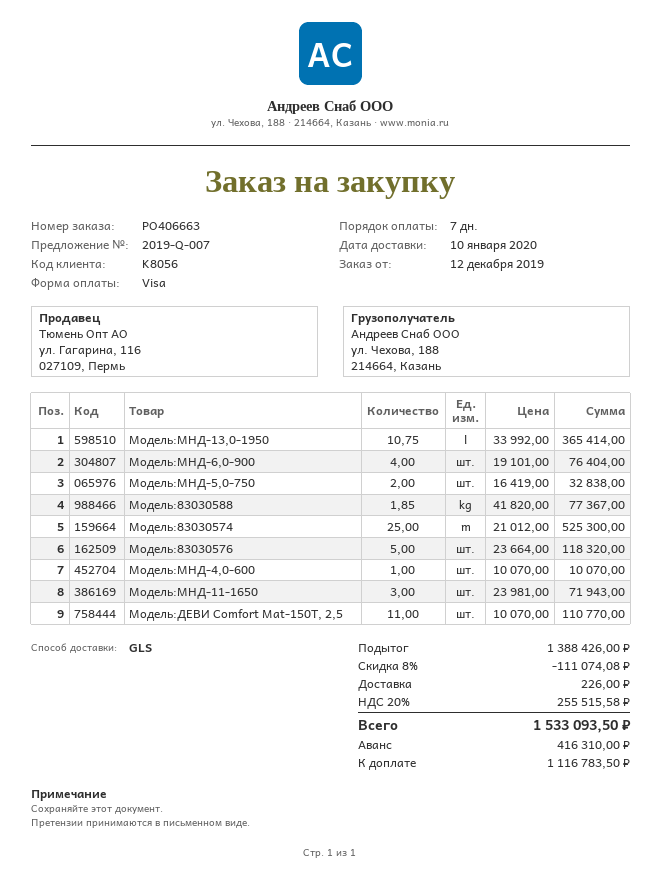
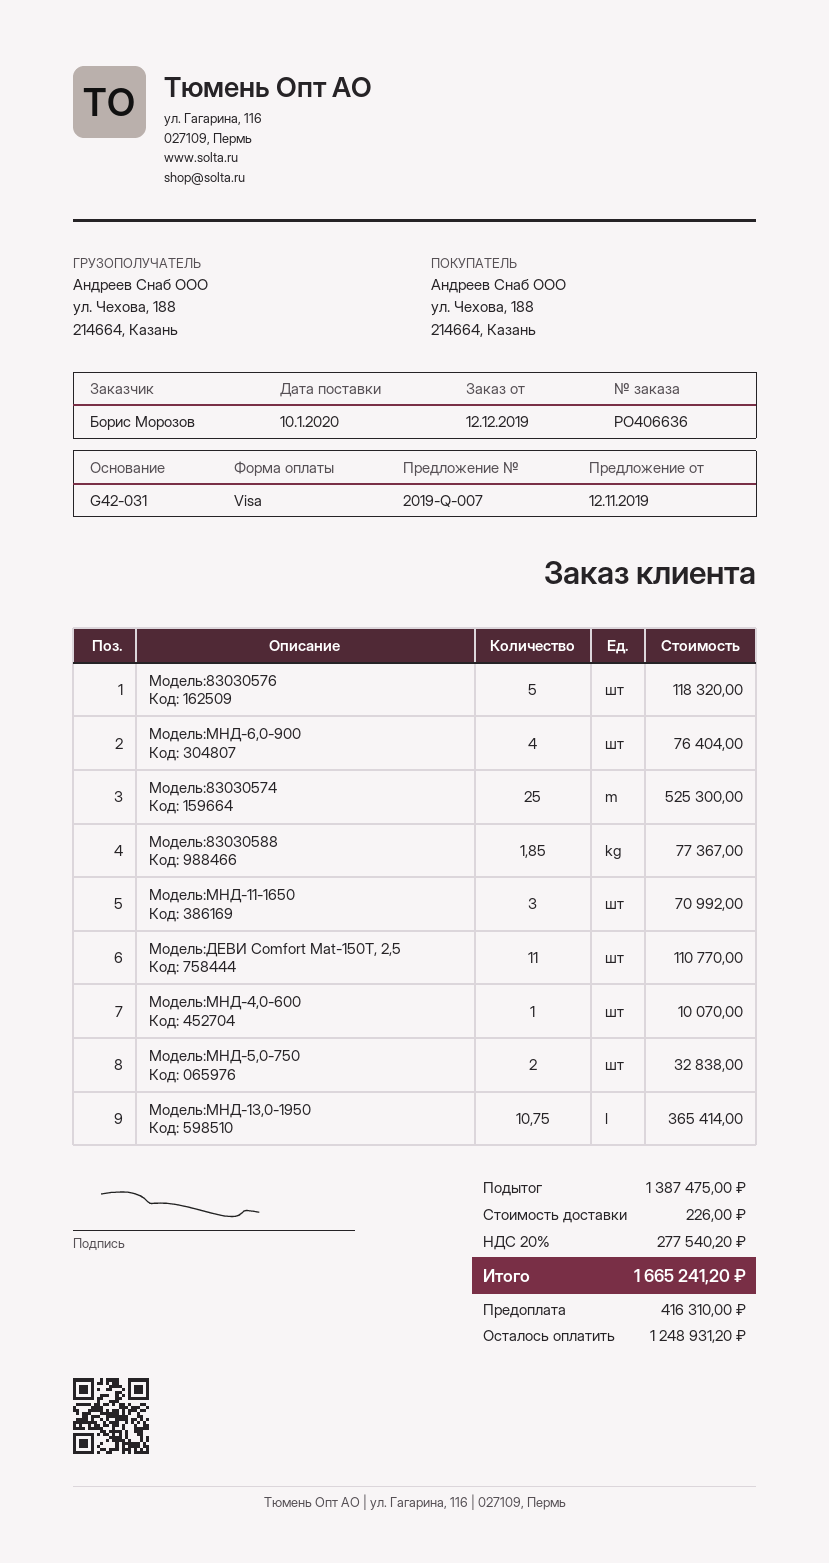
order number: PO406663 -> PO406636
Модель:МНД-11-1650: 3 for 71943.00 -> 3 for 70992.00
subtotal: 1388426.00 -> 1387475.00
discount: 8% = 111074.08 -> none
tax: 20% = 255515.58 -> 20% = 277540.20
total: 1533093.50 -> 1665241.20
balance: 1116783.50 -> 1248931.20

